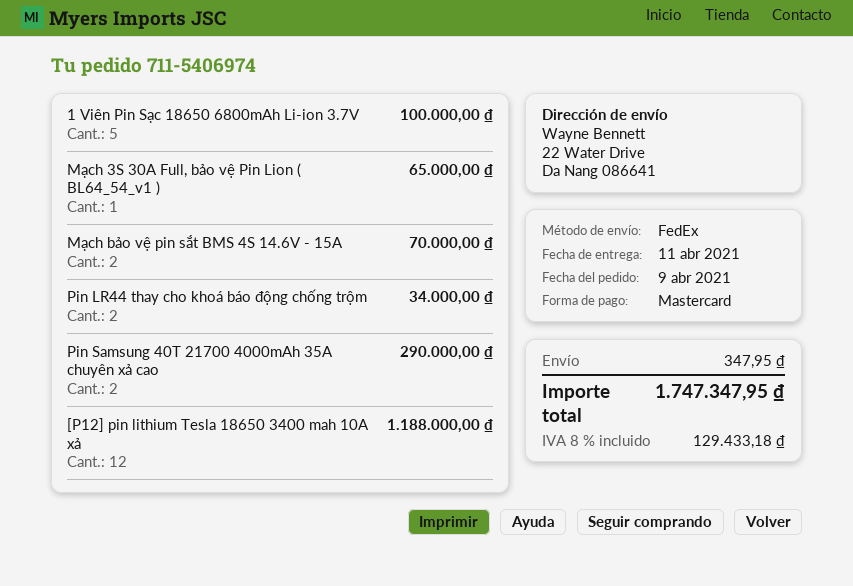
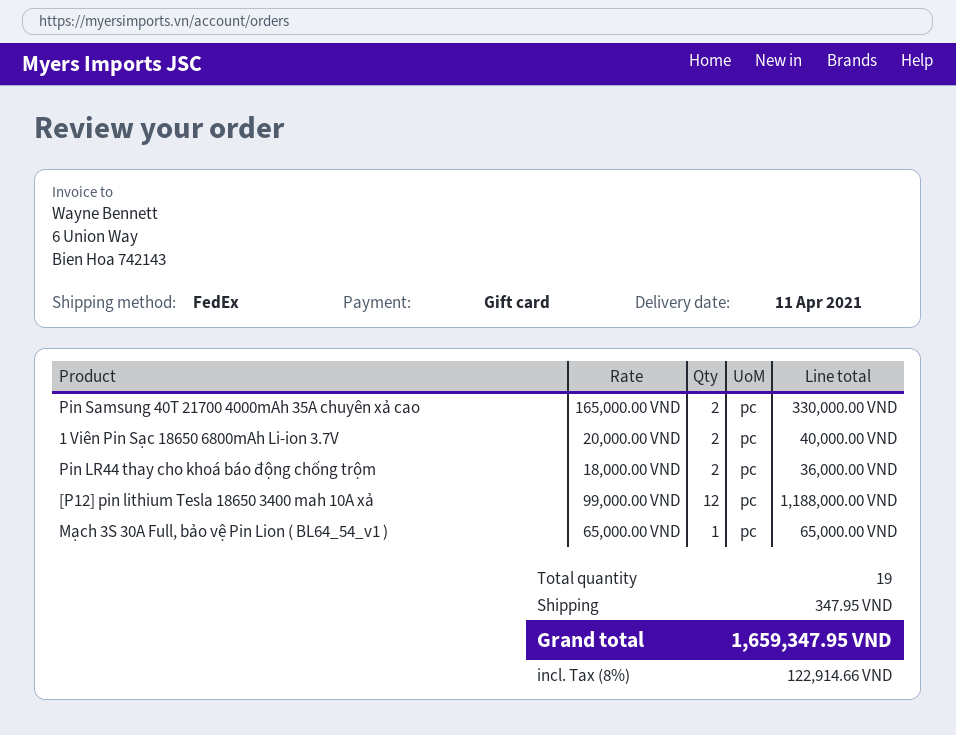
payment method: Mastercard -> gift card
1 Viên Pin Sạc 18650 6800mAh Li-ion 3.7V: 5 for 100000.00 -> 2 for 40000.00
Mạch bảo vệ pin sắt BMS 4S 14.6V - 15A: 2 for 70000.00 -> none
Pin LR44 thay cho khoá báo động chống trộm: 2 for 34000.00 -> 2 for 36000.00
Pin Samsung 40T 21700 4000mAh 35A chuyên xả cao: 2 for 290000.00 -> 2 for 330000.00
tax: 8% = 129433.18 -> 8% = 122914.66
total: 1747347.95 -> 1659347.95

